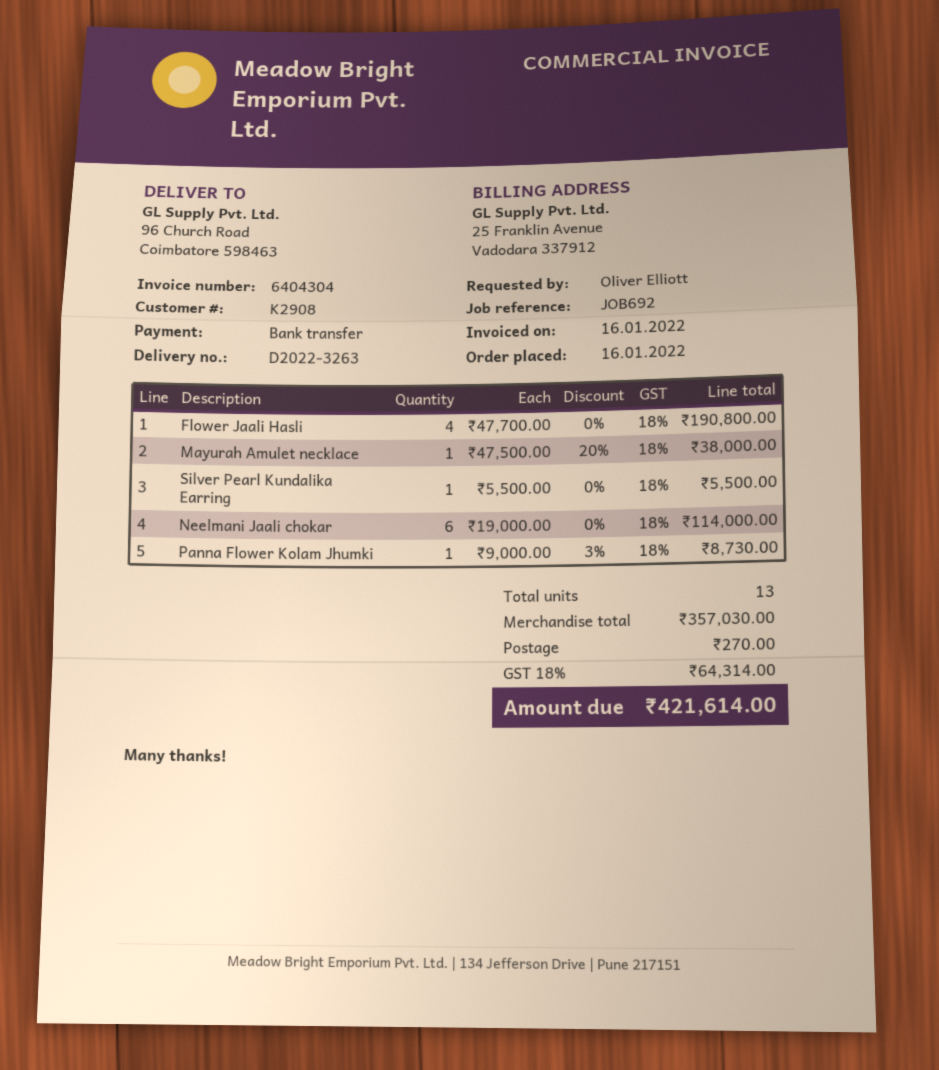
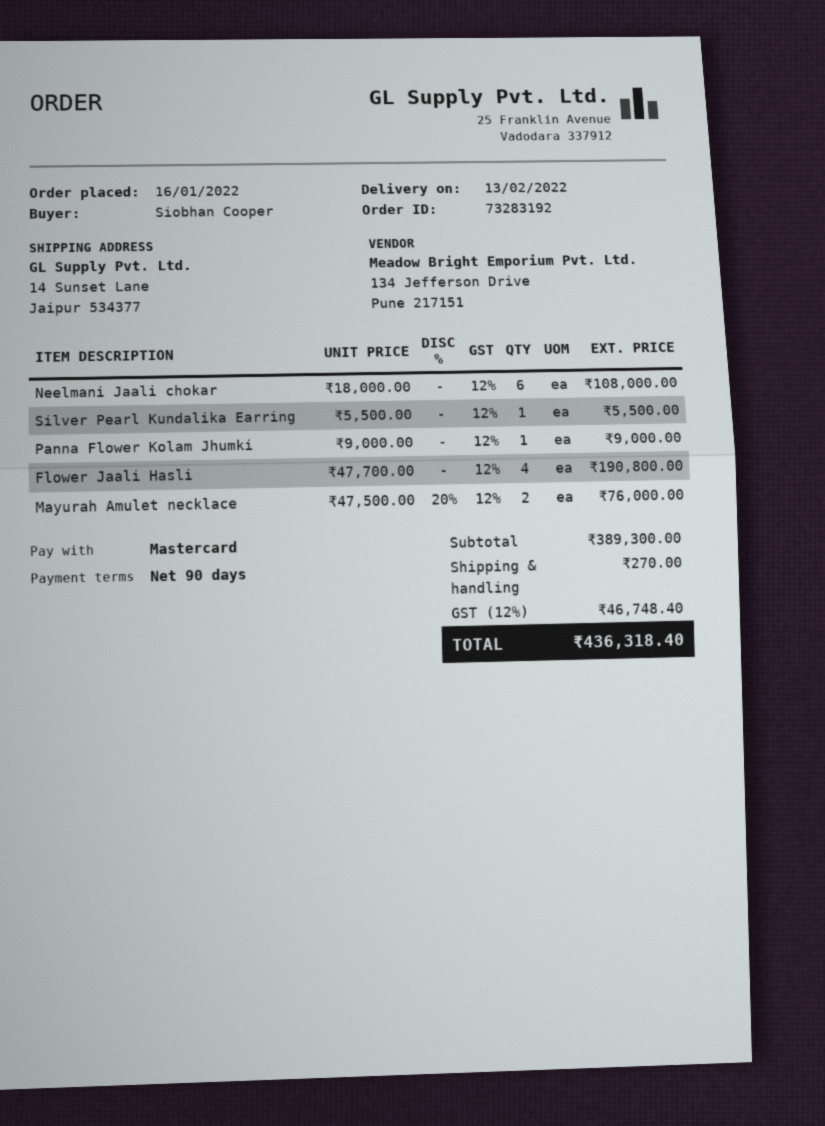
ordered by: Oliver Elliott -> Siobhan Cooper
payment method: bank transfer -> Mastercard
ship to: 96 Church Road, Coimbatore 598463 -> 14 Sunset Lane, Jaipur 534377
Mayurah Amulet necklace: 1 x 47500.00 - 20% = 38000.00 -> 2 x 47500.00 - 20% = 76000.00
Neelmani Jaali chokar: 6 x 19000.00 = 114000.00 -> 6 x 18000.00 = 108000.00
Panna Flower Kolam Jhumki: 1 x 9000.00 - 3% = 8730.00 -> 1 x 9000.00 = 9000.00
subtotal: 357030.00 -> 389300.00
tax: 18% = 64314.00 -> 12% = 46748.40
total: 421614.00 -> 436318.40

